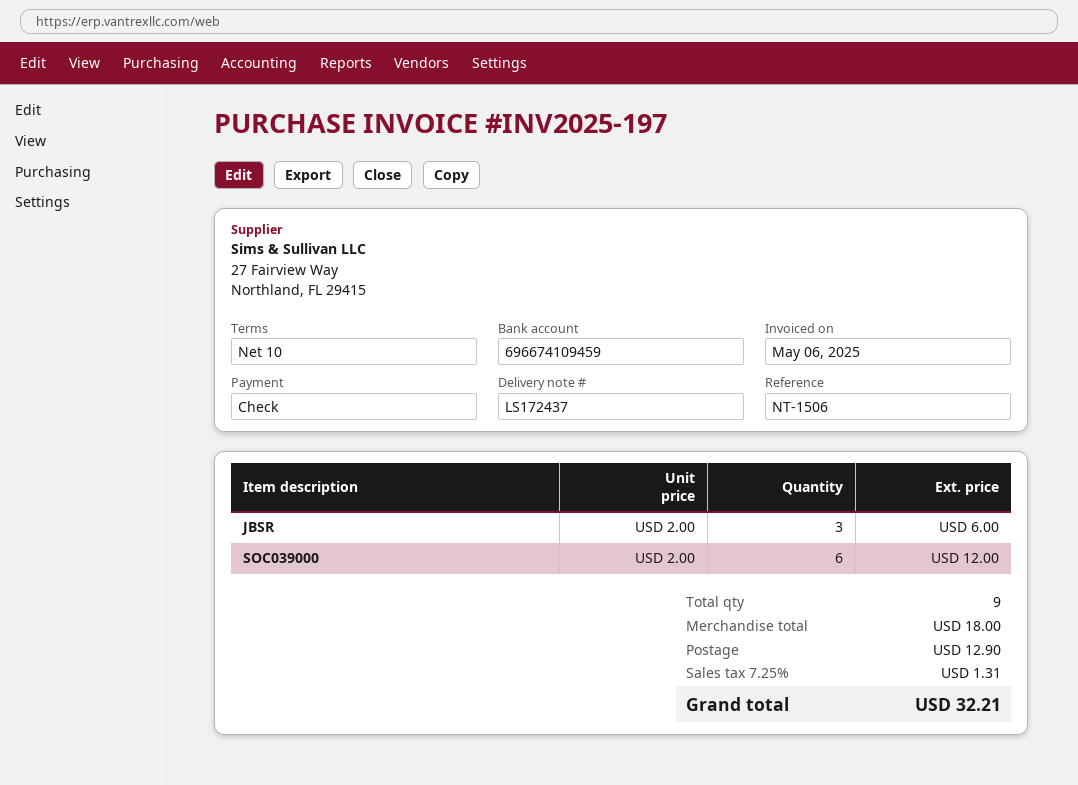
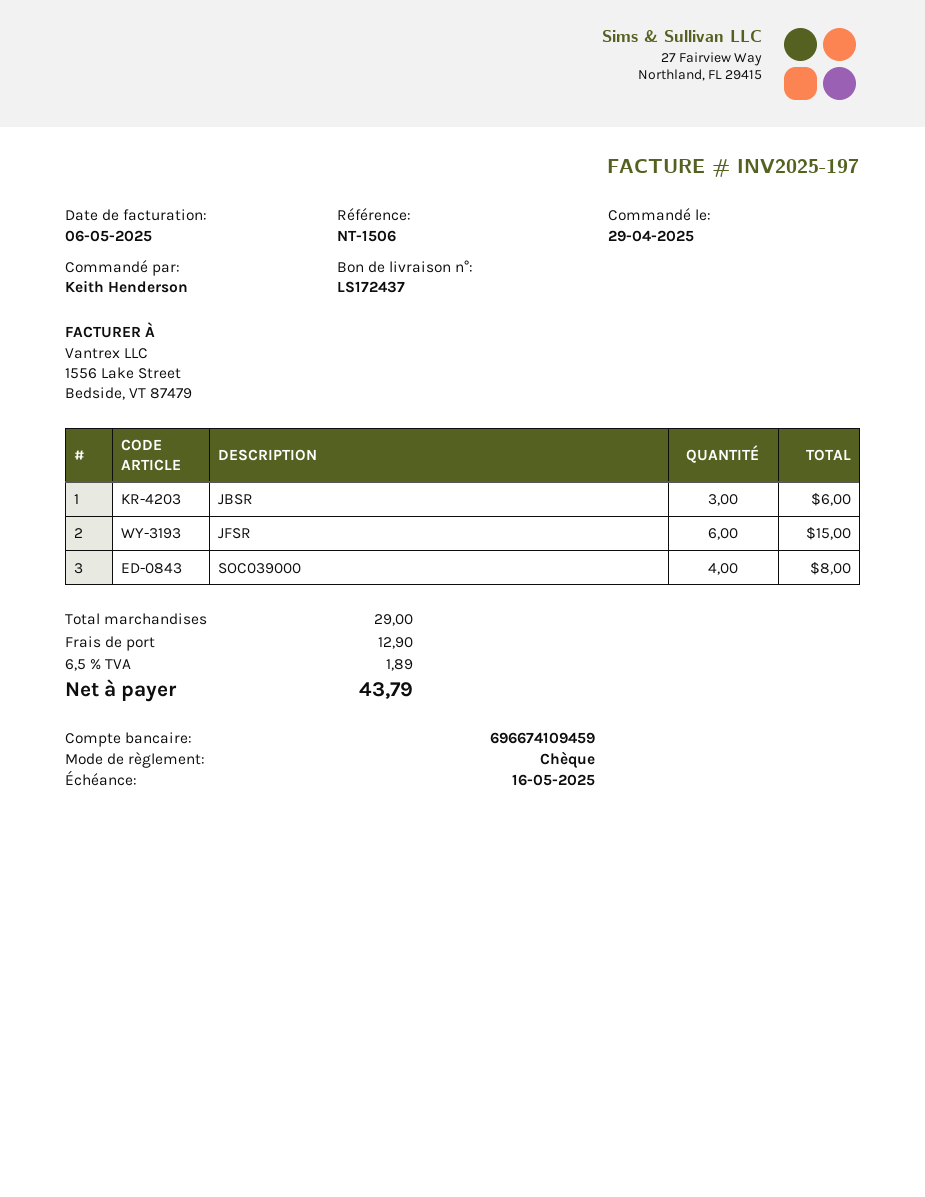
SOC039000: 6 for 12.00 -> 4 for 8.00
JFSR: none -> 6 for 15.00
subtotal: 18.00 -> 29.00
tax: 7.25% = 1.31 -> 6.5% = 1.89
total: 32.21 -> 43.79

